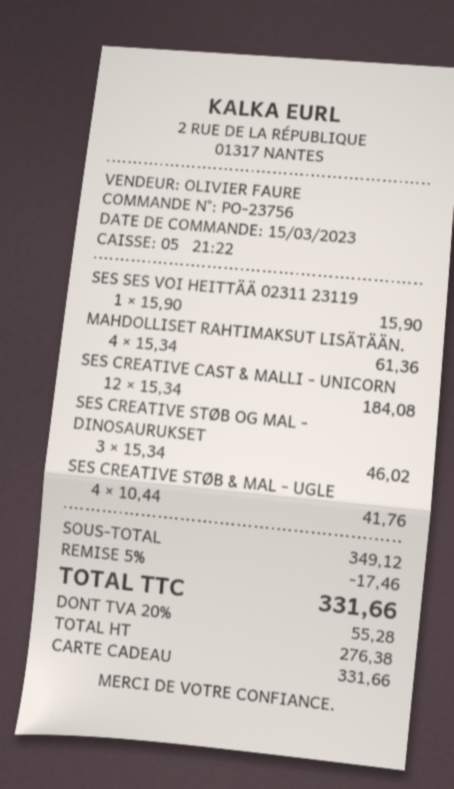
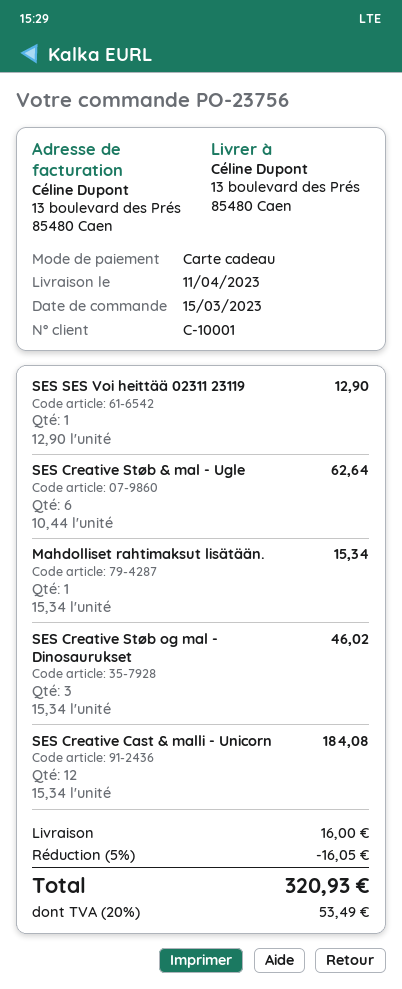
SES SES VOI HEITTÄÄ 02311 23119: 1 x 15.90 = 15.90 -> 1 x 12.90 = 12.90
MAHDOLLISET RAHTIMAKSUT LISÄTÄÄN.: 4 x 15.34 = 61.36 -> 1 x 15.34 = 15.34
SES CREATIVE STØB & MAL - UGLE: 4 x 10.44 = 41.76 -> 6 x 10.44 = 62.64
discount: 5% = 17.46 -> 5% = 16.05
shipping: none -> 16.00
tax: 20% = 55.28 -> 20% = 53.49
total: 331.66 -> 320.93

